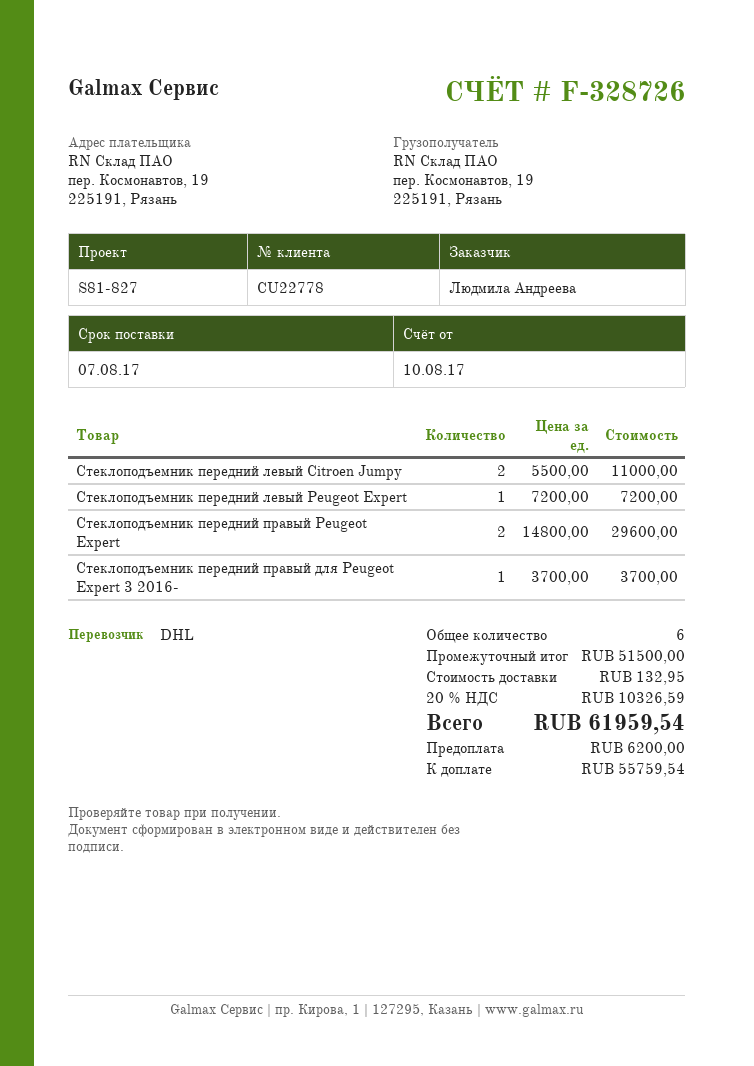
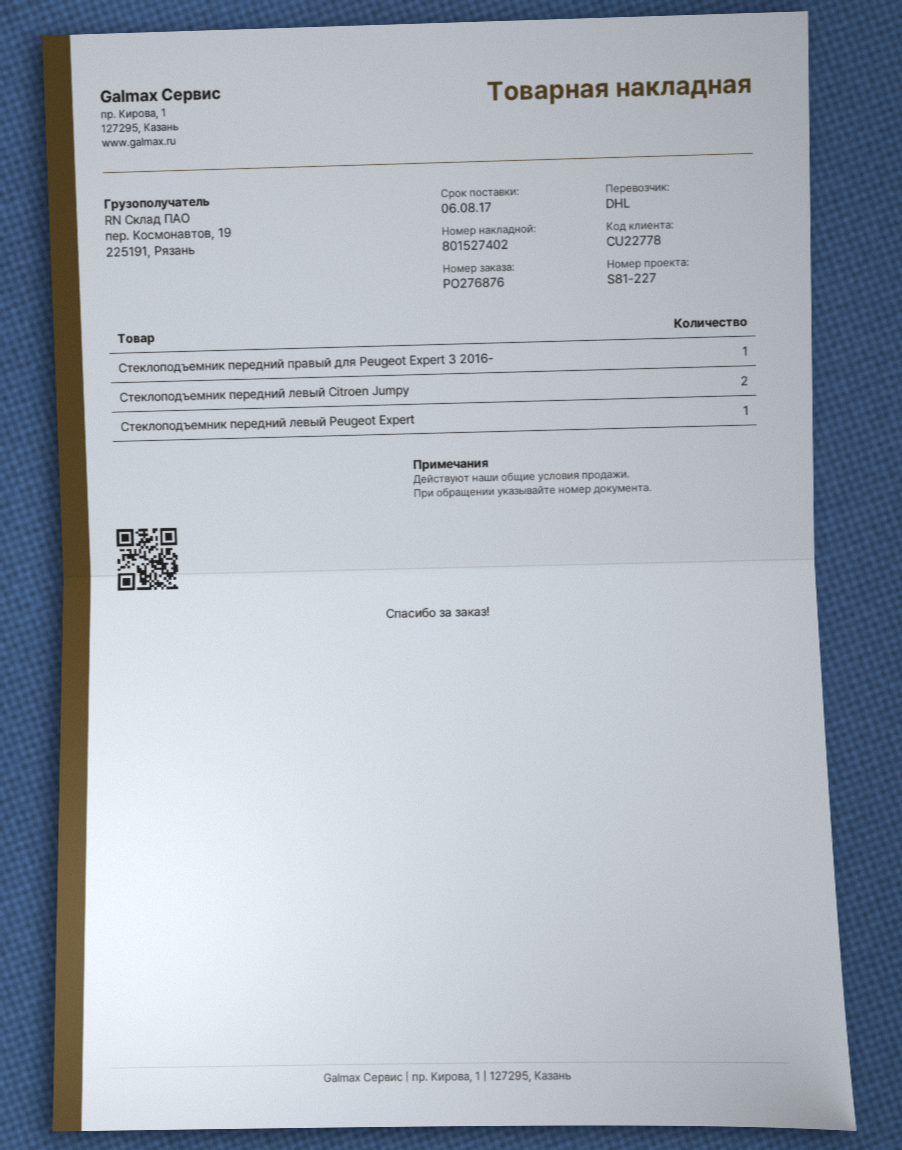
delivery date: 2017-08-07 -> 2017-08-06
reference: S81-827 -> S81-227
Стеклоподъемник передний правый Peugeot Expert: 2 -> none

